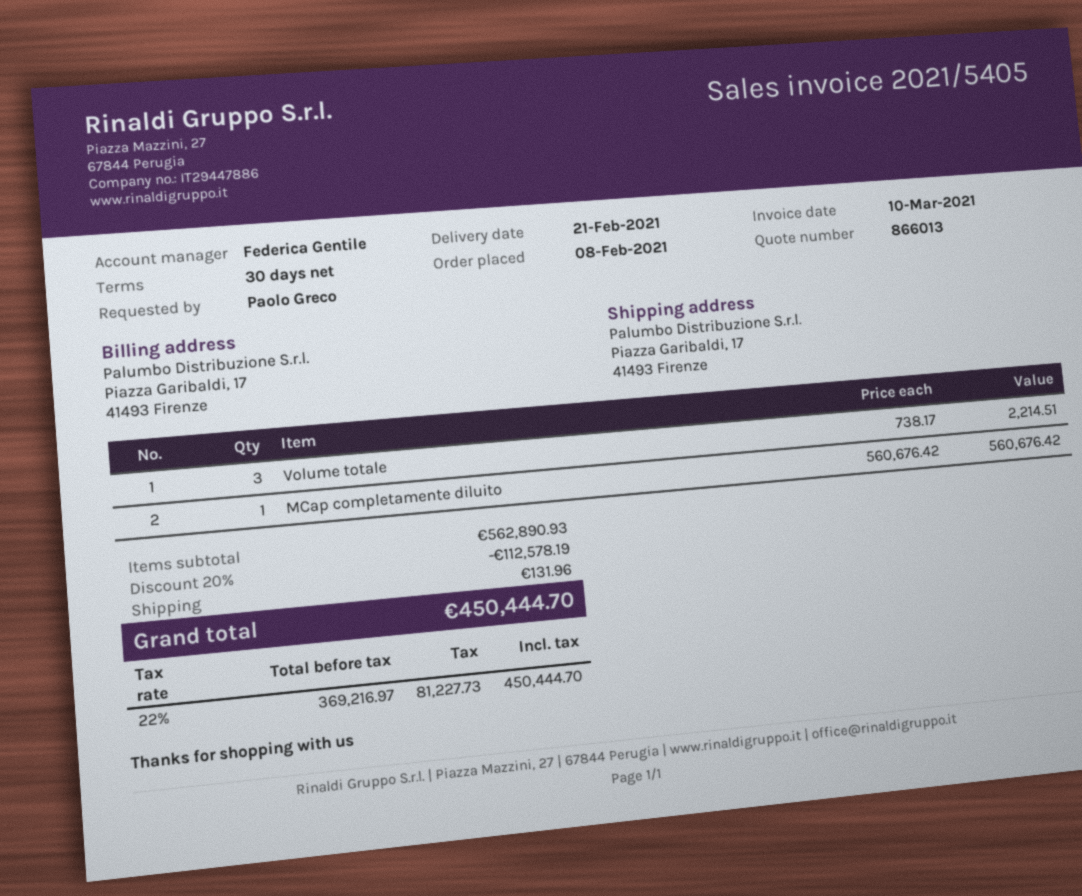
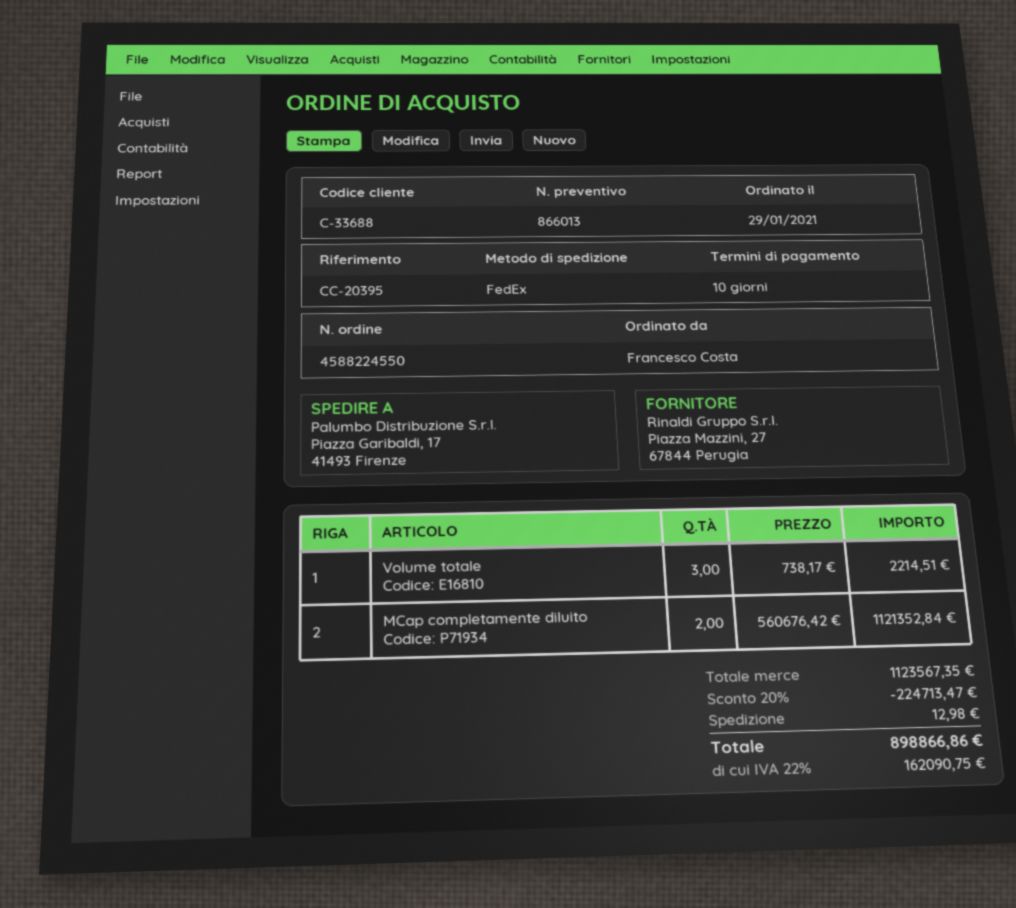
order date: 2021-02-08 -> 2021-01-29
payment terms: 30 days -> 10 days
ordered by: Paolo Greco -> Francesco Costa
MCap completamente diluito: 1 x 560676.42 = 560676.42 -> 2 x 560676.42 = 1121352.84
subtotal: 562890.93 -> 1123567.35
discount: 20% = 112578.19 -> 20% = 224713.47
shipping: 131.96 -> 12.98
tax: 22% = 81227.73 -> 22% = 162090.75
total: 450444.70 -> 898866.86

